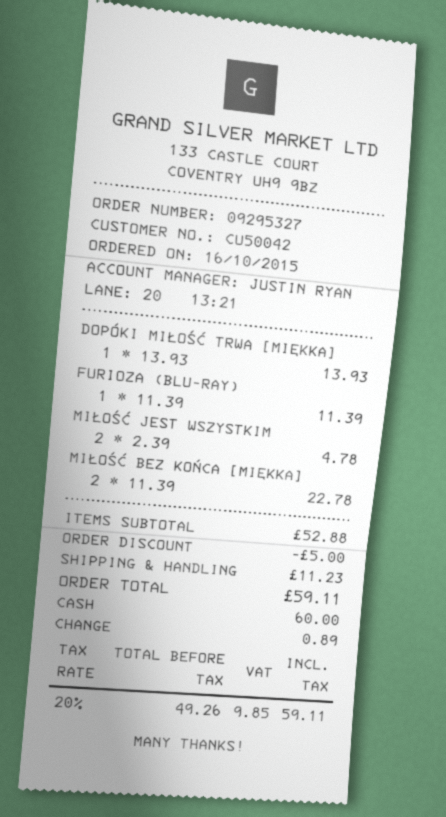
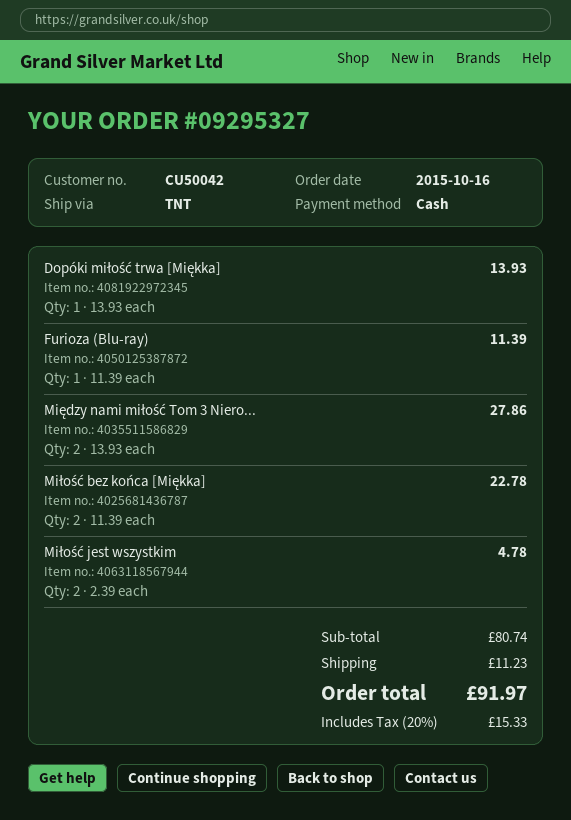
Między nami miłość Tom 3 Niero...: none -> 2 x 13.93 = 27.86
subtotal: 52.88 -> 80.74
discount: 5.00 -> none
tax: 20% = 9.85 -> 20% = 15.33
total: 59.11 -> 91.97

